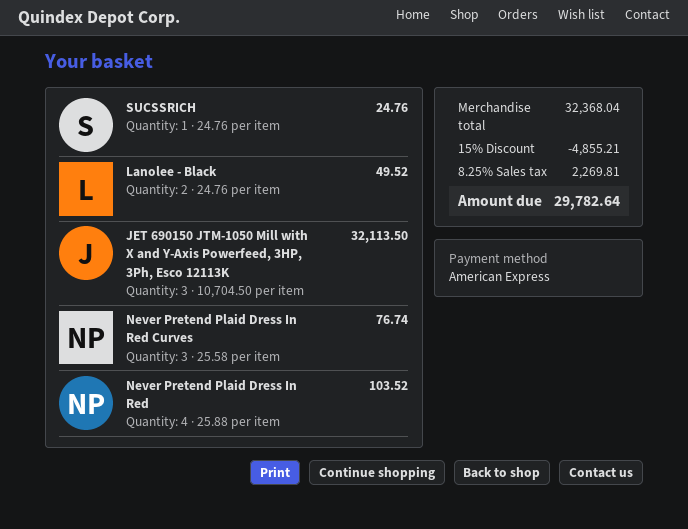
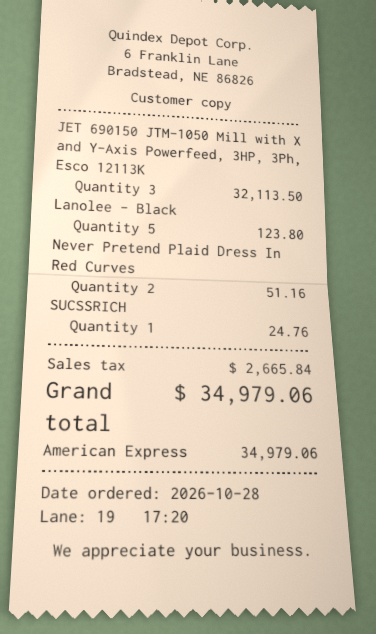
Lanolee - Black: 2 for 49.52 -> 5 for 123.80
Never Pretend Plaid Dress In Red Curves: 3 for 76.74 -> 2 for 51.16
Never Pretend Plaid Dress In Red: 4 for 103.52 -> none
discount: 15% = 4855.21 -> none
tax: 2269.81 -> 2665.84
total: 29782.64 -> 34979.06

